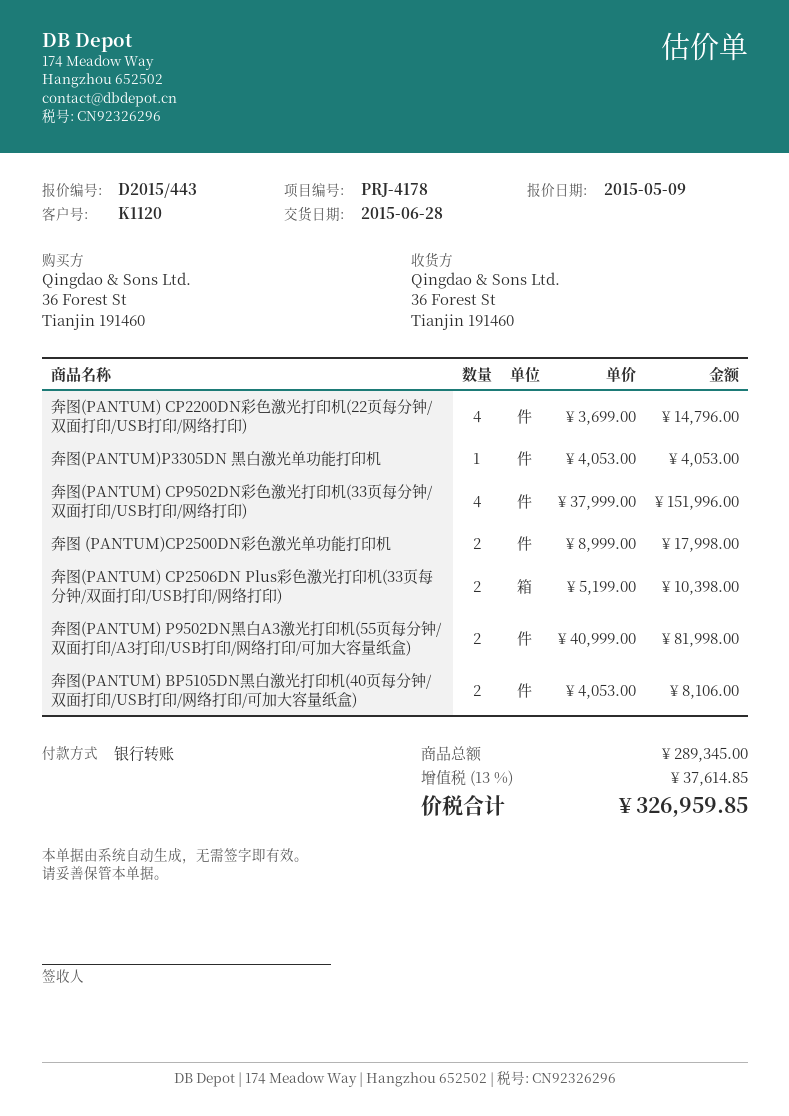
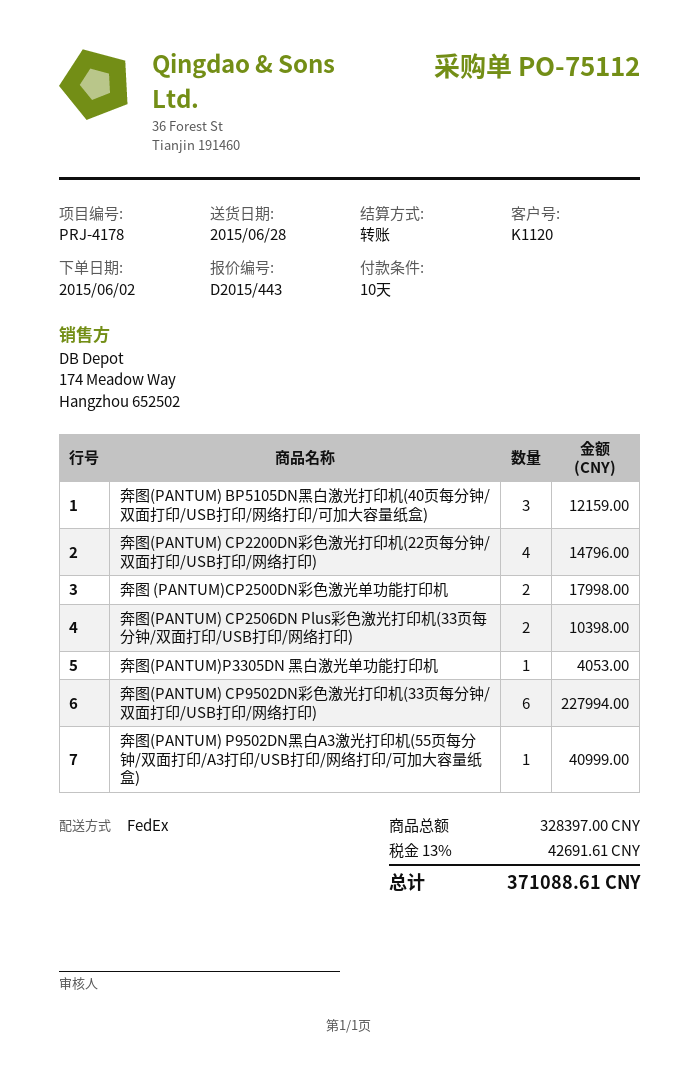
奔图(PANTUM) CP9502DN彩色激光打印机(33页每分钟/双面打印/USB打印/网络打印): 4 for 151996.00 -> 6 for 227994.00
奔图(PANTUM) P9502DN黑白A3激光打印机(55页每分钟/双面打印/A3打印/USB打印/网络打印/可加大容量纸盒): 2 for 81998.00 -> 1 for 40999.00
奔图(PANTUM) BP5105DN黑白激光打印机(40页每分钟/双面打印/USB打印/网络打印/可加大容量纸盒): 2 for 8106.00 -> 3 for 12159.00
subtotal: 289345.00 -> 328397.00
tax: 13% = 37614.85 -> 13% = 42691.61
total: 326959.85 -> 371088.61

